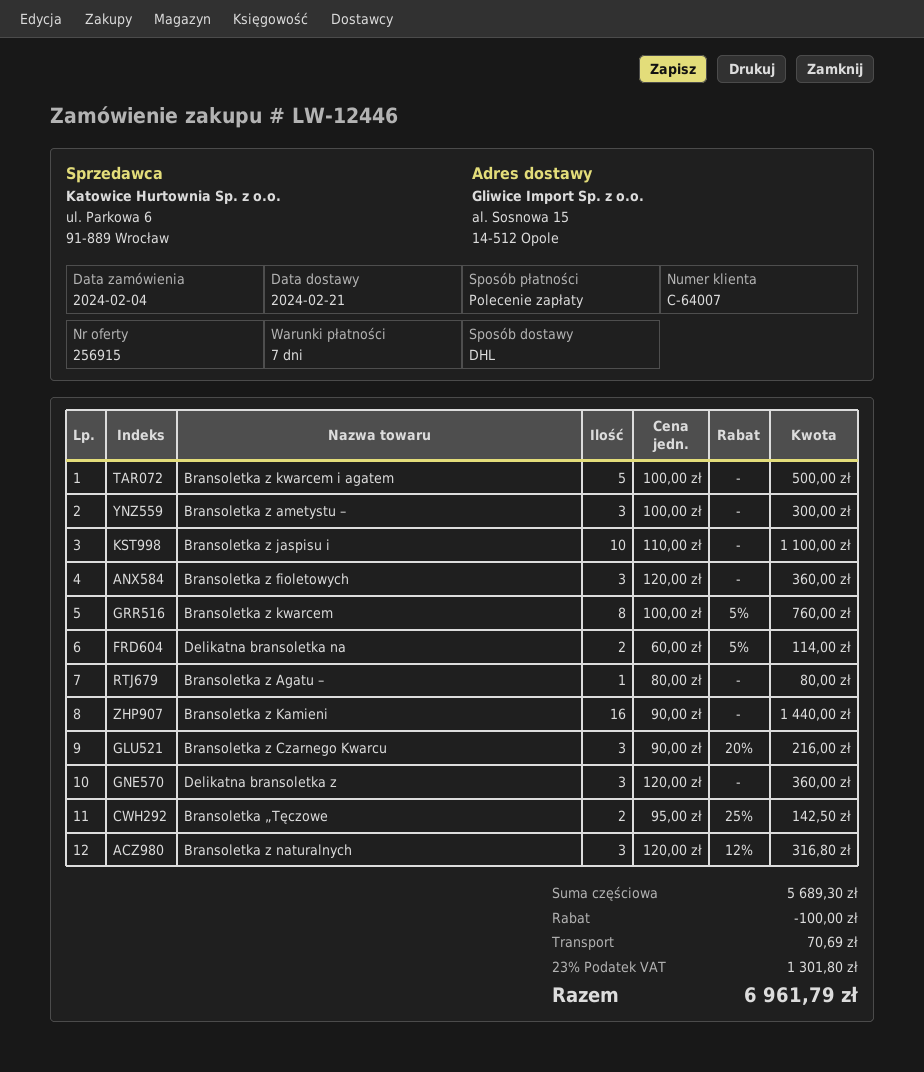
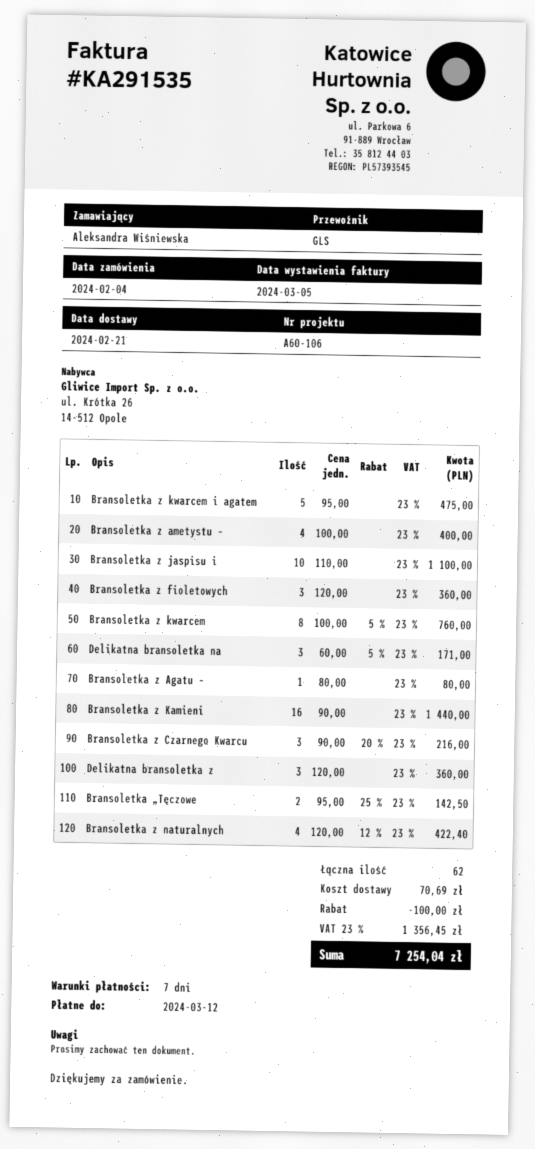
shipping method: DHL -> GLS
Bransoletka z kwarcem i agatem: 5 x 100.00 = 500.00 -> 5 x 95.00 = 475.00
Bransoletka z ametystu –: 3 x 100.00 = 300.00 -> 4 x 100.00 = 400.00
Delikatna bransoletka na: 2 x 60.00 - 5% = 114.00 -> 3 x 60.00 - 5% = 171.00
Bransoletka z naturalnych: 3 x 120.00 - 12% = 316.80 -> 4 x 120.00 - 12% = 422.40
tax: 23% = 1301.80 -> 23% = 1356.45
total: 6961.79 -> 7254.04

